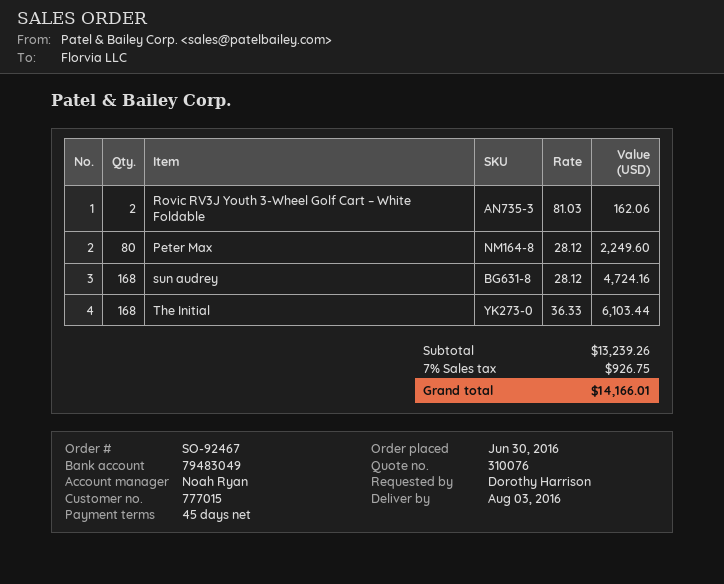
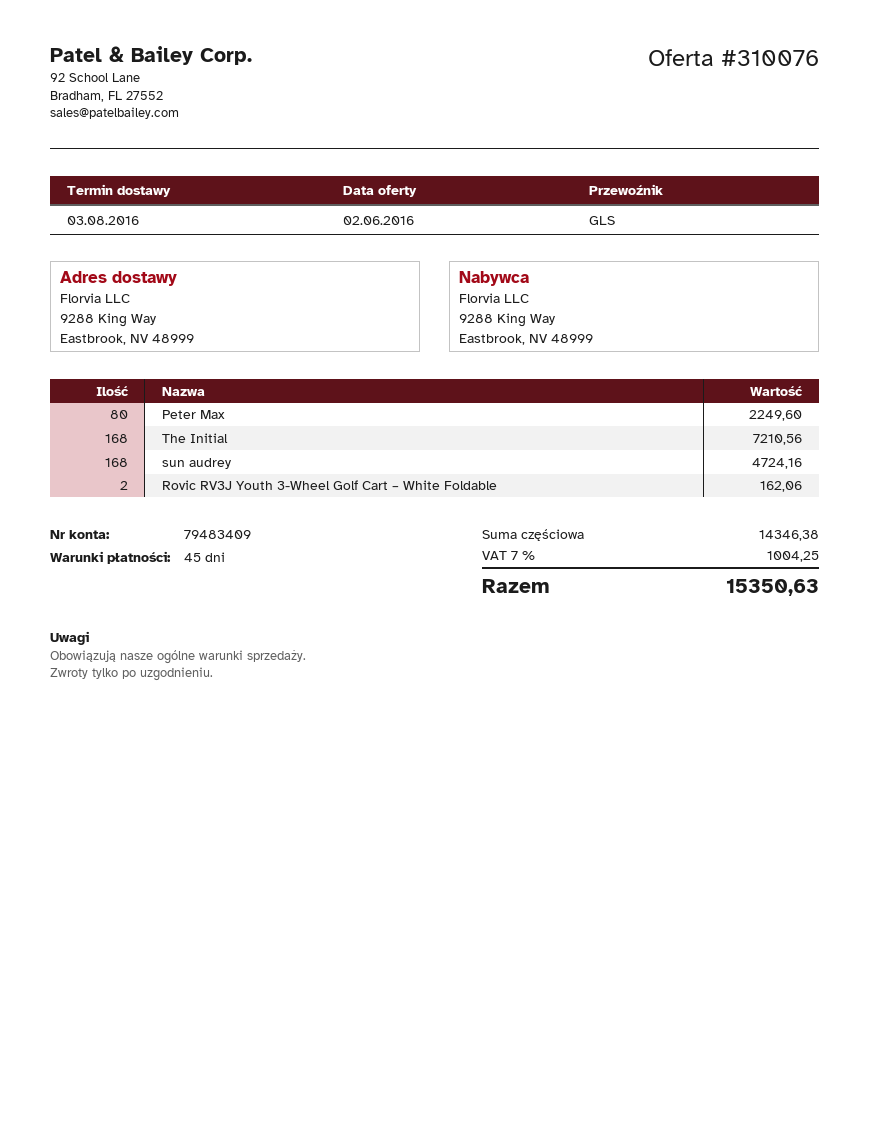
bank account: 79483049 -> 79483409
The Initial: 168 for 6103.44 -> 168 for 7210.56
subtotal: 13239.26 -> 14346.38
tax: 7% = 926.75 -> 7% = 1004.25
total: 14166.01 -> 15350.63

